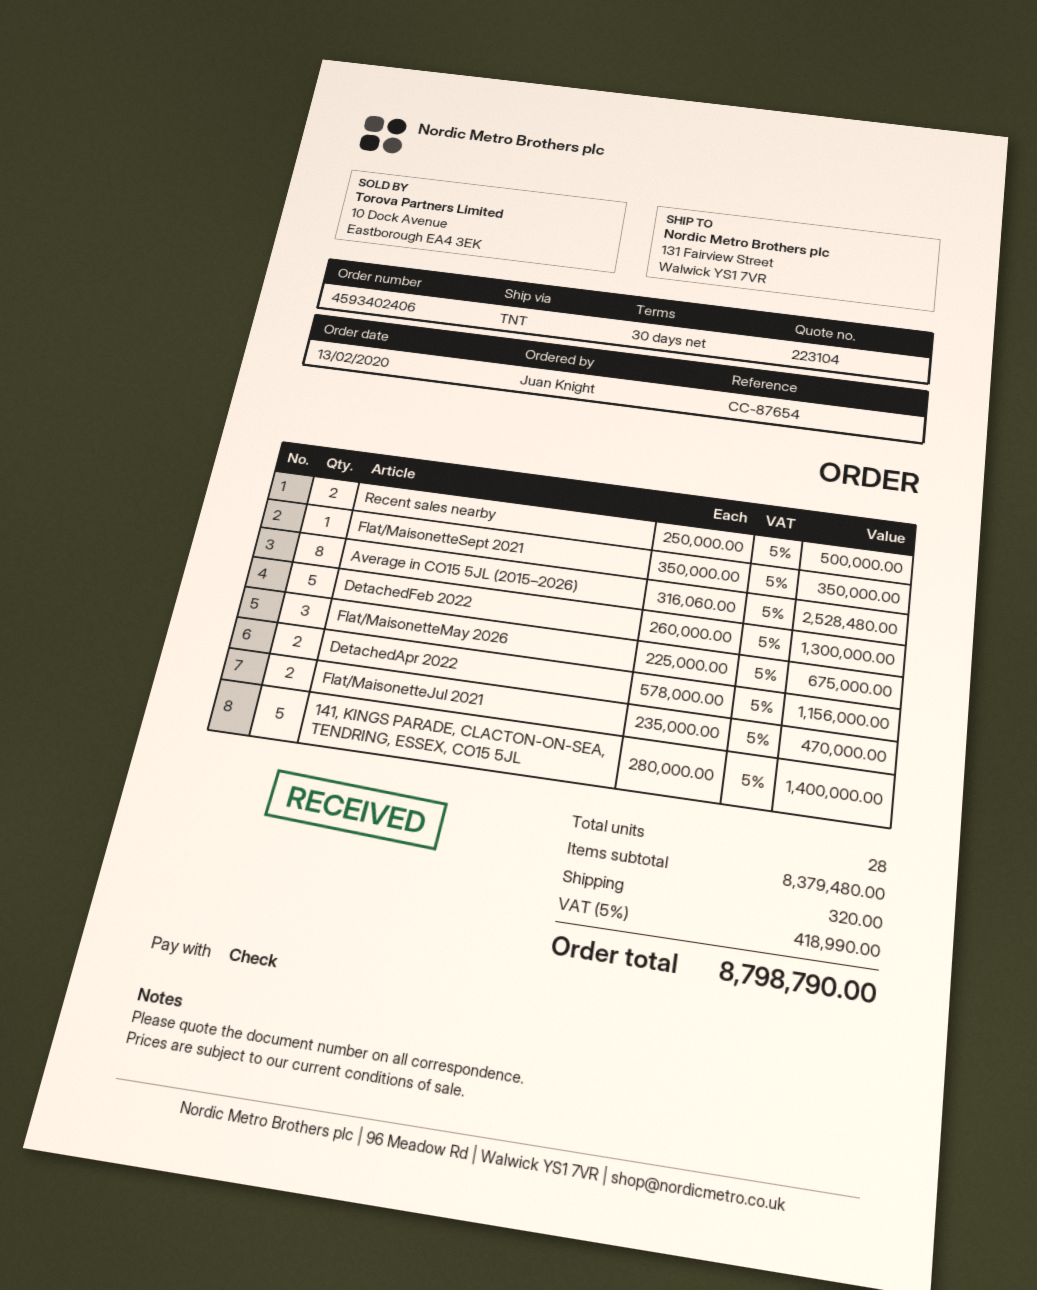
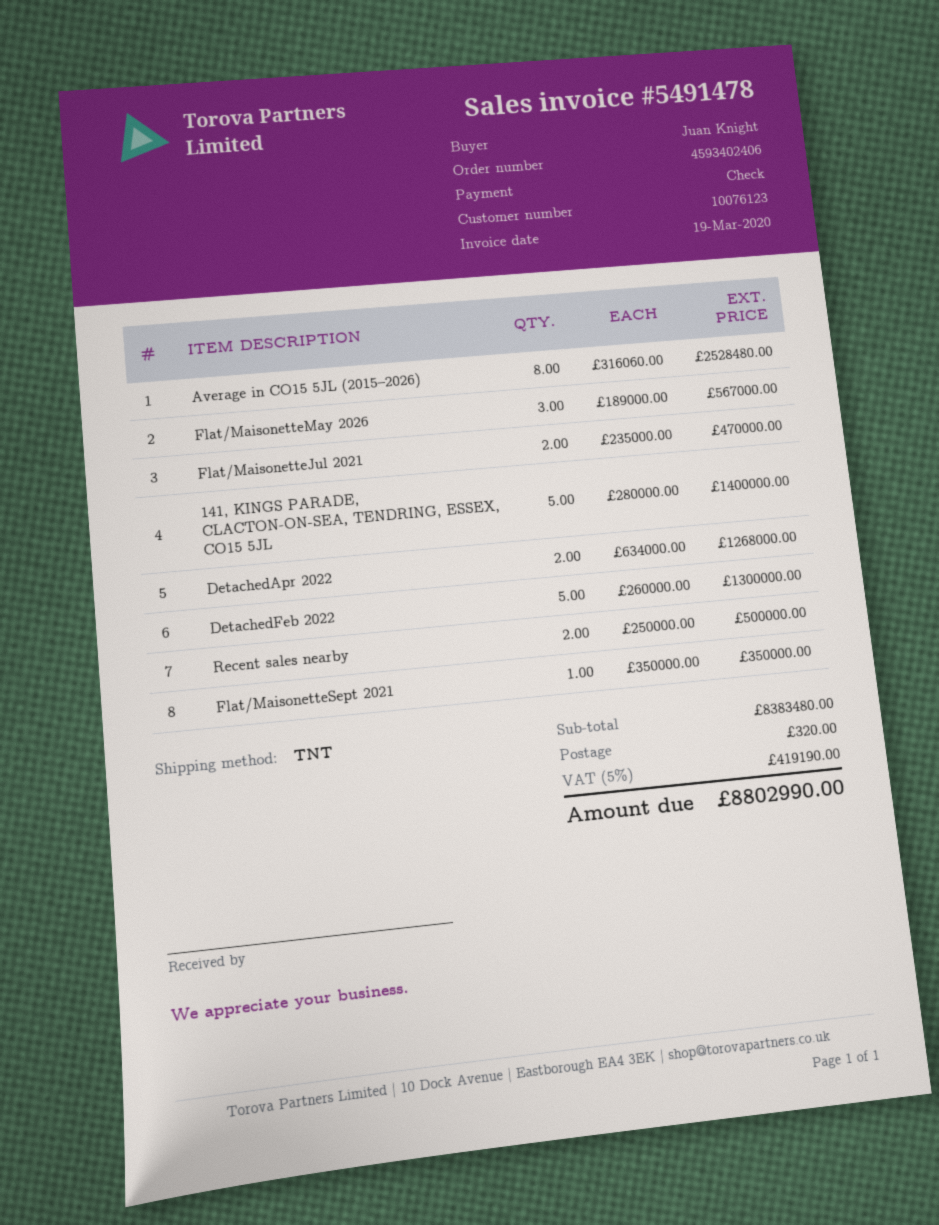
Flat/MaisonetteMay 2026: 3 x 225000.00 = 675000.00 -> 3 x 189000.00 = 567000.00
DetachedApr 2022: 2 x 578000.00 = 1156000.00 -> 2 x 634000.00 = 1268000.00
subtotal: 8379480.00 -> 8383480.00
tax: 5% = 418990.00 -> 5% = 419190.00
total: 8798790.00 -> 8802990.00

